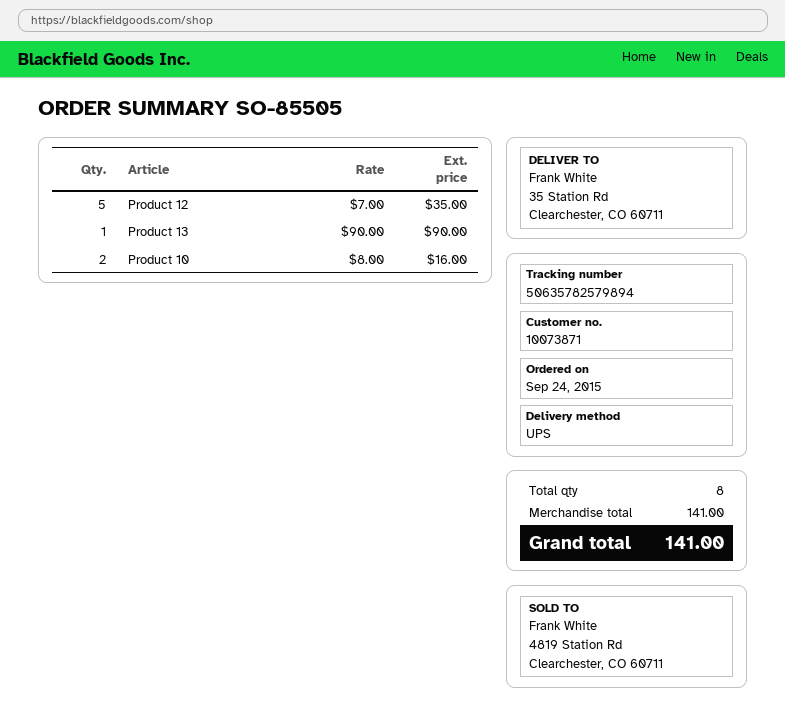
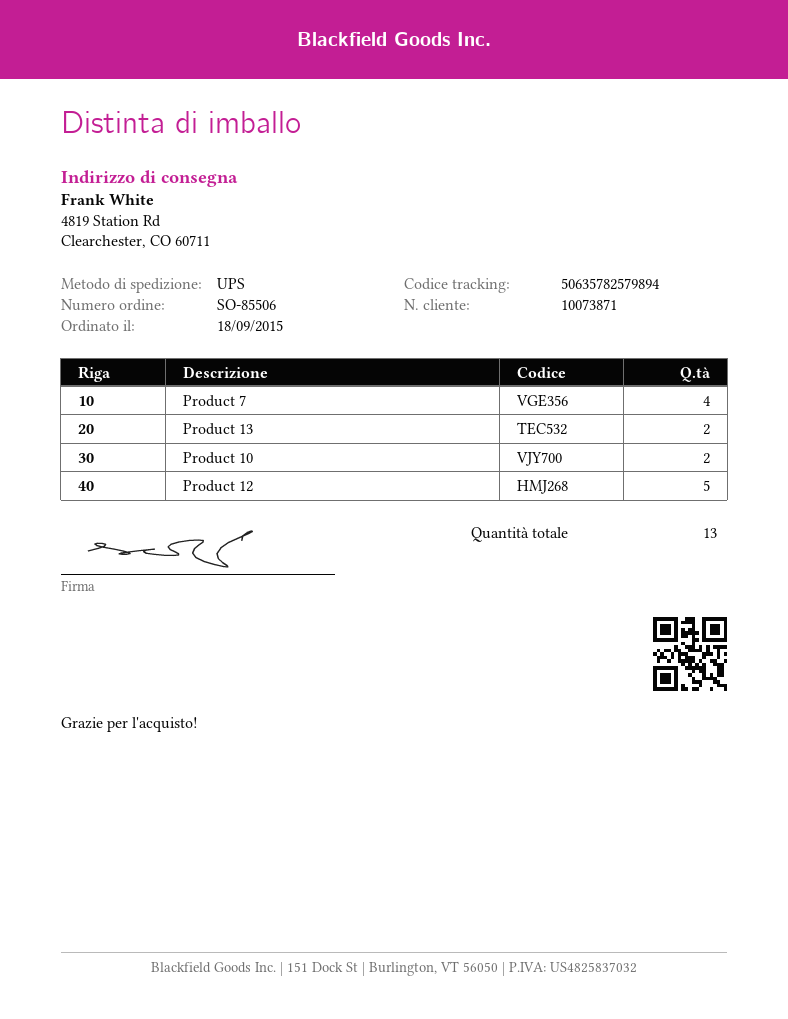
order number: SO-85505 -> SO-85506
order date: 2015-09-24 -> 2015-09-18
ship to: 35 Station Rd, Clearchester, CO 60711 -> 4819 Station Rd, Clearchester, CO 60711
Product 13: 1 -> 2
Product 7: none -> 4
total quantity: 8 -> 13

